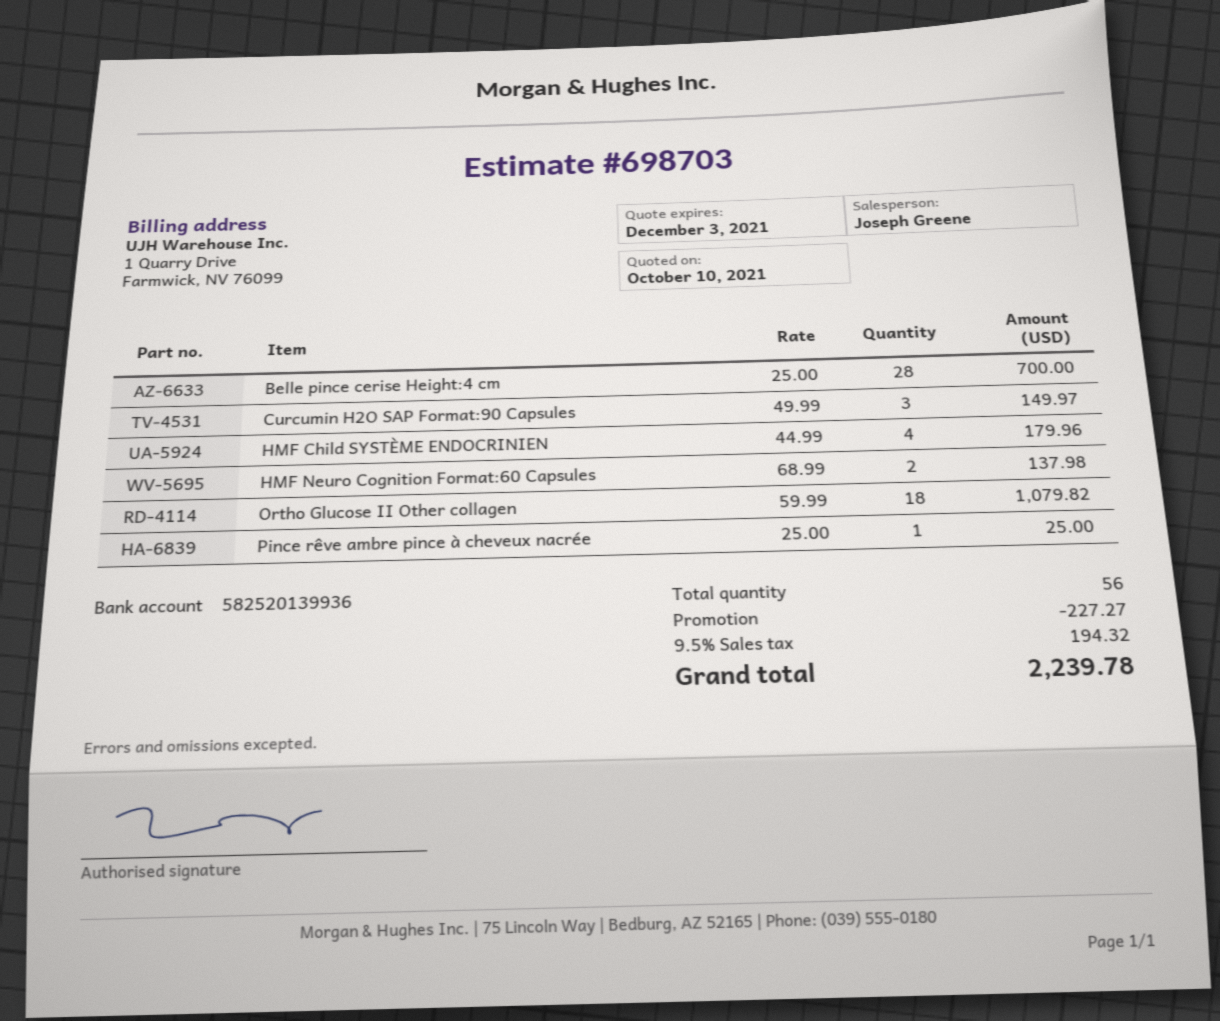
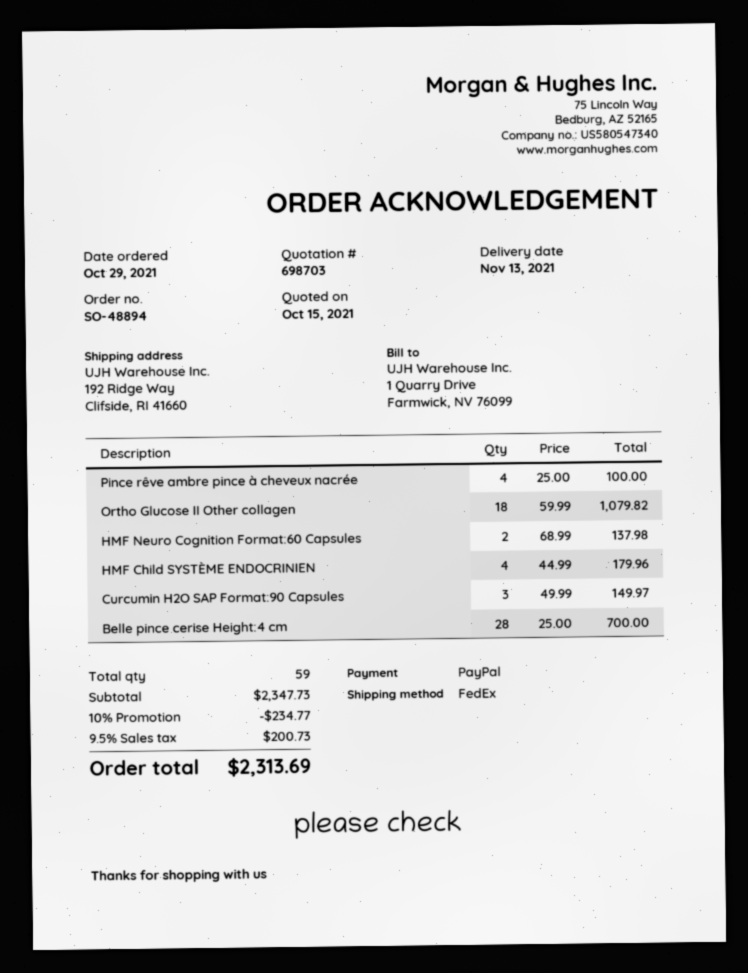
quote date: 2021-10-10 -> 2021-10-15
Pince rêve ambre pince à cheveux nacrée: 1 x 25.00 = 25.00 -> 4 x 25.00 = 100.00
total quantity: 56 -> 59
discount: 227.27 -> 234.77
tax: 9.5% = 194.32 -> 9.5% = 200.73
total: 2239.78 -> 2313.69

